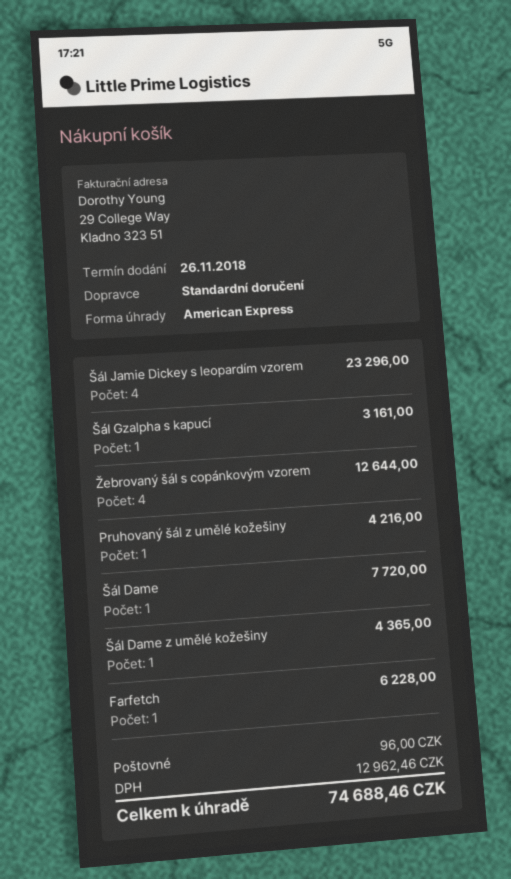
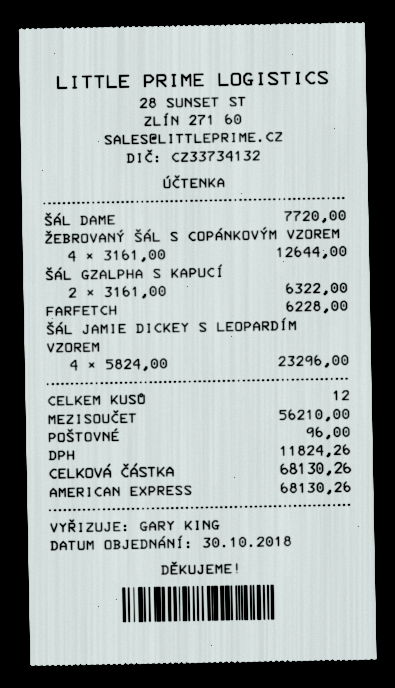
Šál Gzalpha s kapucí: 1 for 3161.00 -> 2 for 6322.00
Pruhovaný šál z umělé kožešiny: 1 for 4216.00 -> none
Šál Dame z umělé kožešiny: 1 for 4365.00 -> none
tax: 12962.46 -> 11824.26
total: 74688.46 -> 68130.26

